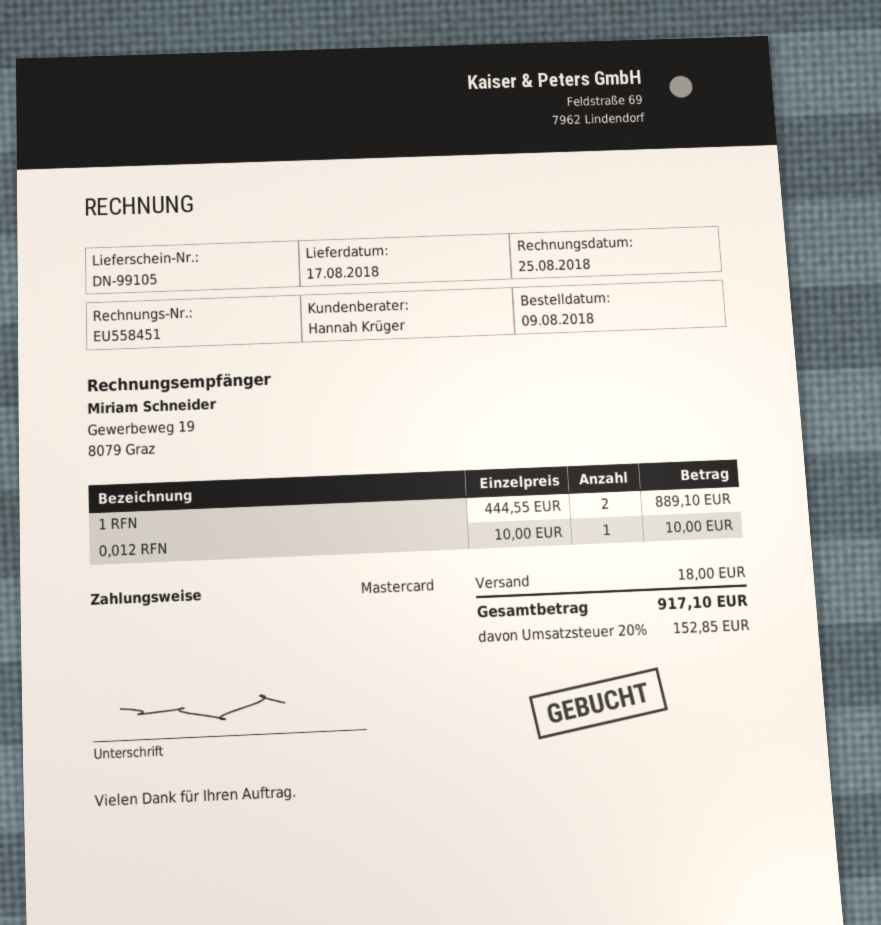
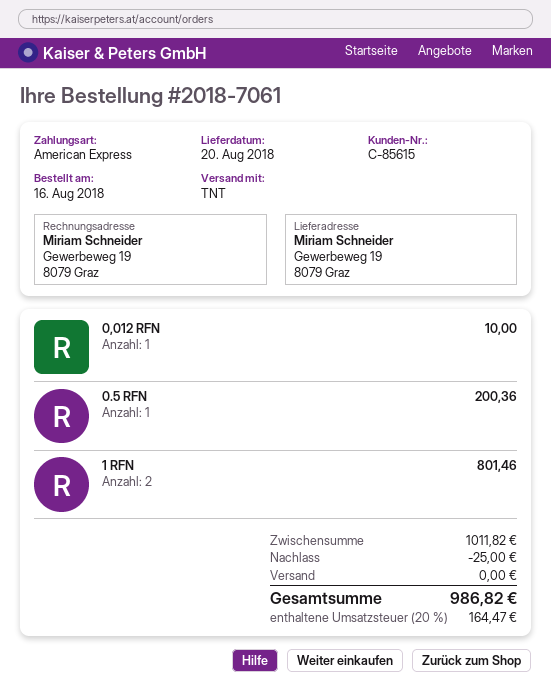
order date: 2018-08-09 -> 2018-08-16
delivery date: 2018-08-17 -> 2018-08-20
payment method: Mastercard -> American Express
1 RFN: 2 for 889.10 -> 2 for 801.46
0.5 RFN: none -> 1 for 200.36
discount: none -> 25.00
shipping: 18.00 -> 0.00
tax: 20% = 152.85 -> 20% = 164.47
total: 917.10 -> 986.82

